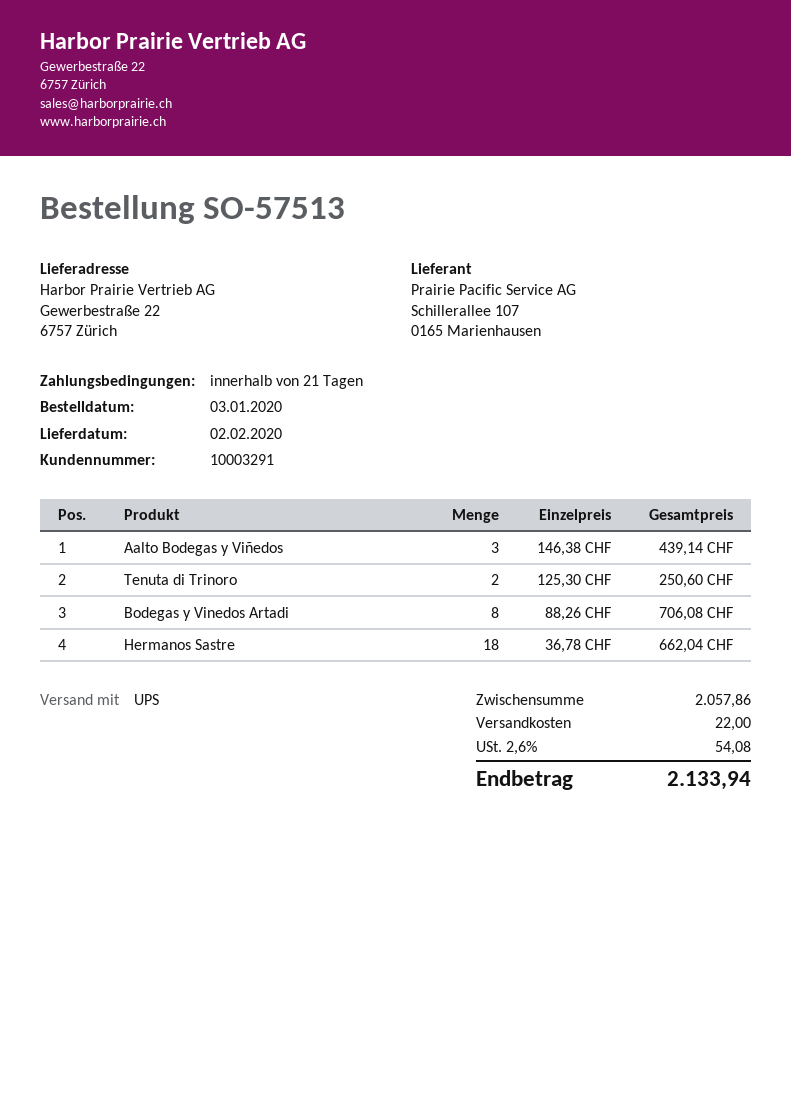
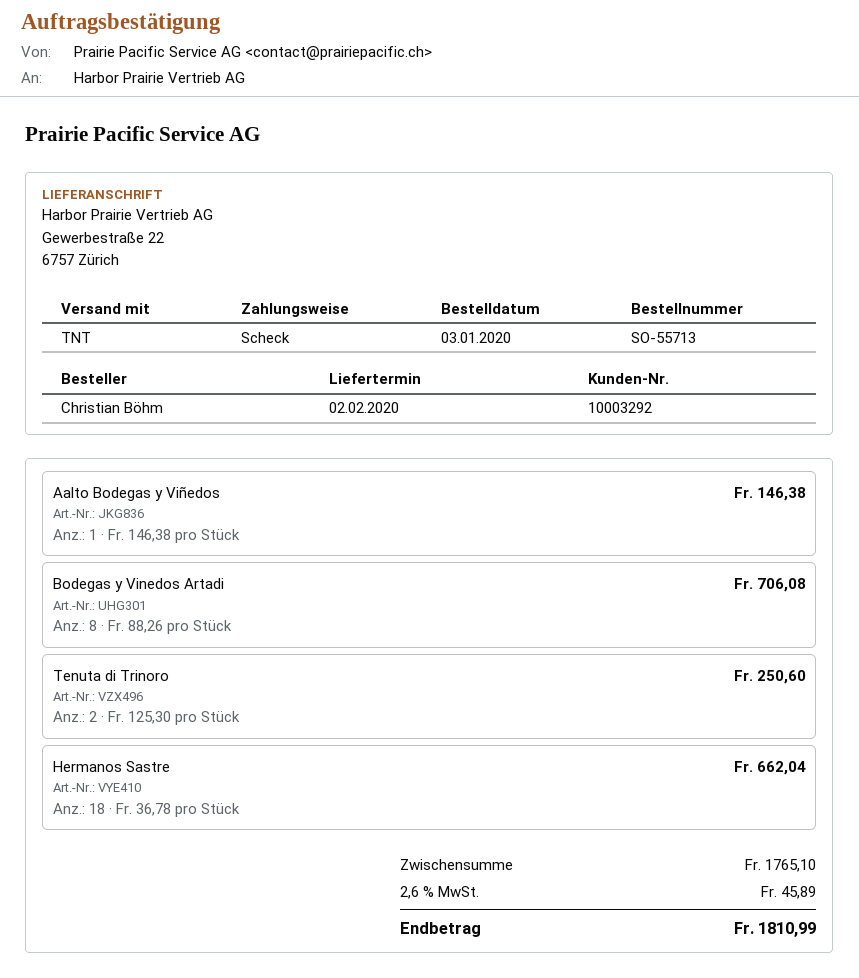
order number: SO-57513 -> SO-55713
customer number: 10003291 -> 10003292
shipping method: UPS -> TNT
Aalto Bodegas y Viñedos: 3 x 146.38 = 439.14 -> 1 x 146.38 = 146.38
subtotal: 2057.86 -> 1765.10
shipping: 22.00 -> none
tax: 2.6% = 54.08 -> 2.6% = 45.89
total: 2133.94 -> 1810.99

